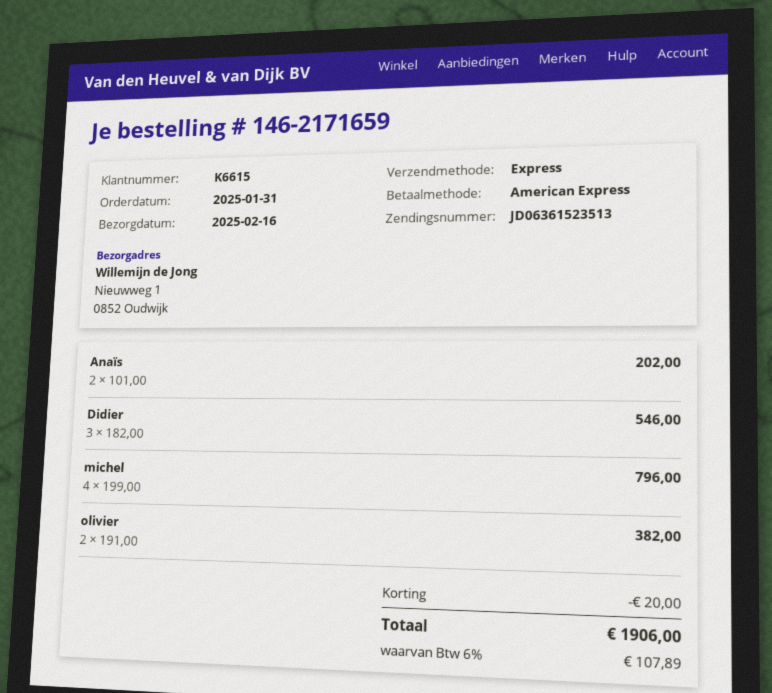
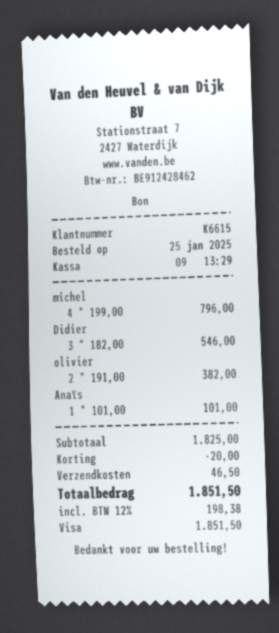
order date: 2025-01-31 -> 2025-01-25
payment method: American Express -> Visa
Anaïs: 2 x 101.00 = 202.00 -> 1 x 101.00 = 101.00
shipping: none -> 46.50
tax: 6% = 107.89 -> 12% = 198.38
total: 1906.00 -> 1851.50

